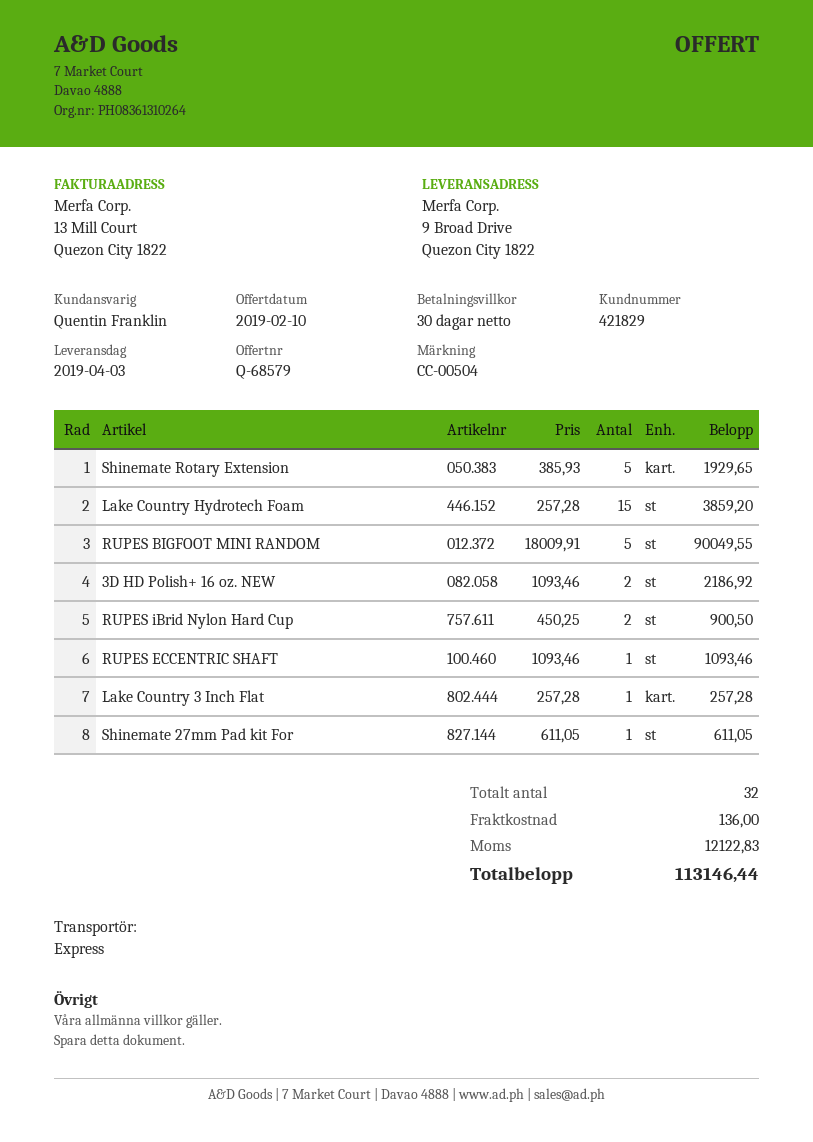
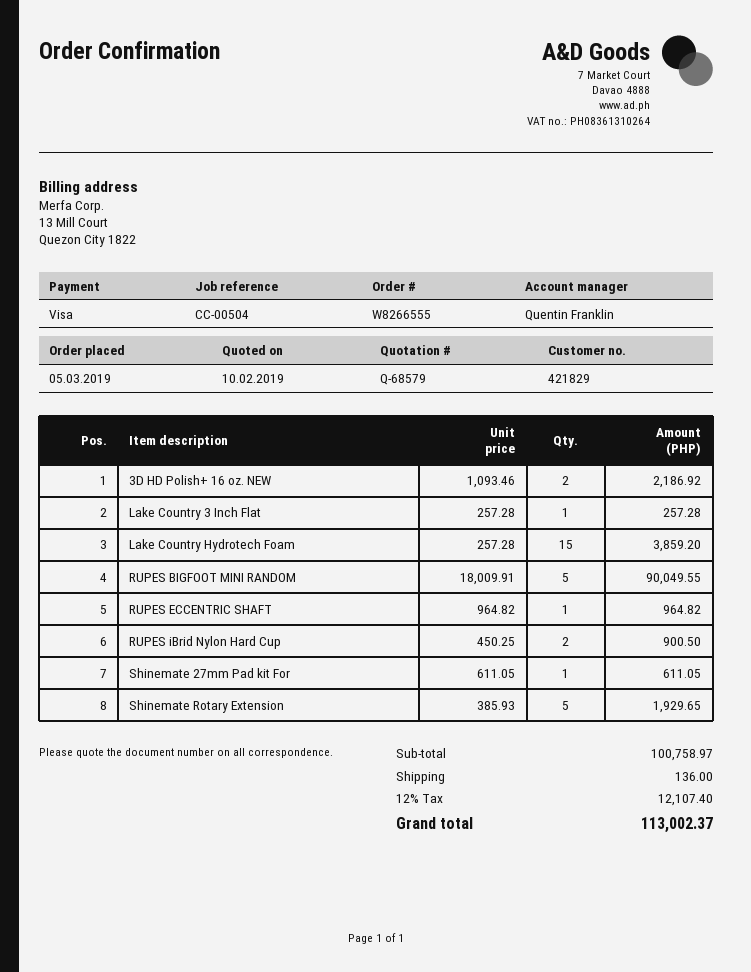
RUPES ECCENTRIC SHAFT: 1 x 1093.46 = 1093.46 -> 1 x 964.82 = 964.82
tax: 12122.83 -> 12107.40
total: 113146.44 -> 113002.37

